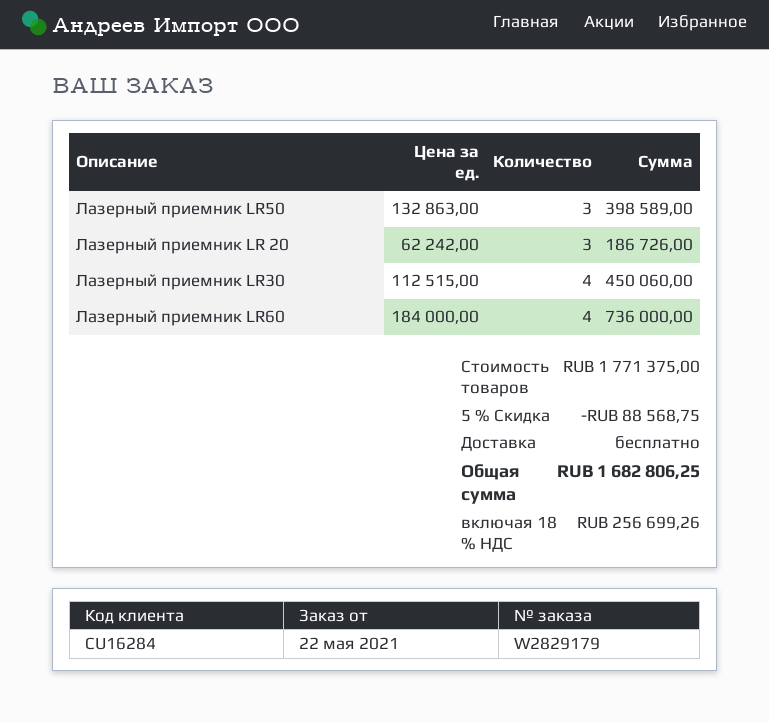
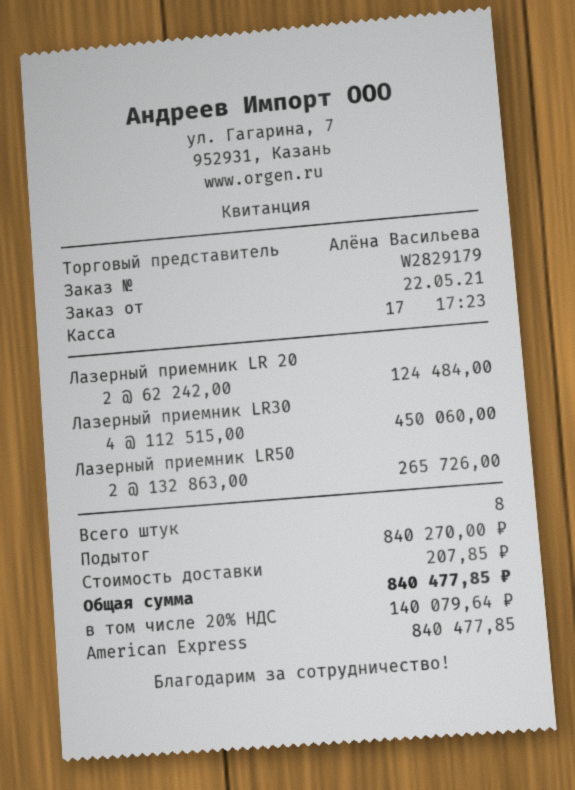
Лазерный приемник LR50: 3 x 132863.00 = 398589.00 -> 2 x 132863.00 = 265726.00
Лазерный приемник LR 20: 3 x 62242.00 = 186726.00 -> 2 x 62242.00 = 124484.00
Лазерный приемник LR60: 4 x 184000.00 = 736000.00 -> none
subtotal: 1771375.00 -> 840270.00
discount: 5% = 88568.75 -> none
shipping: 0.00 -> 207.85
tax: 18% = 256699.26 -> 20% = 140079.64
total: 1682806.25 -> 840477.85

